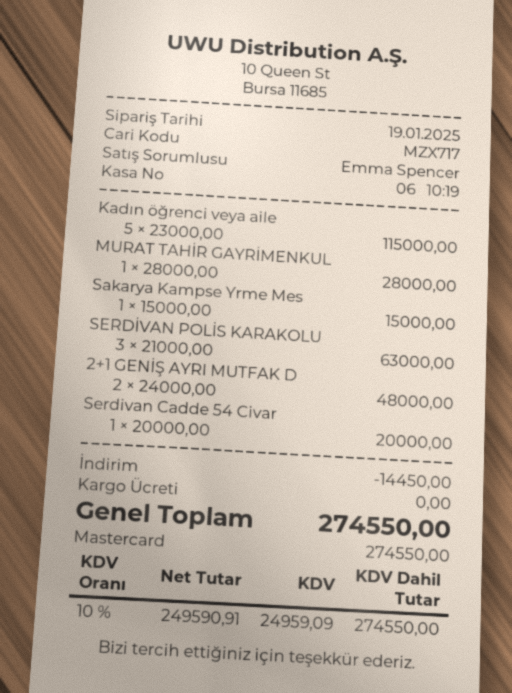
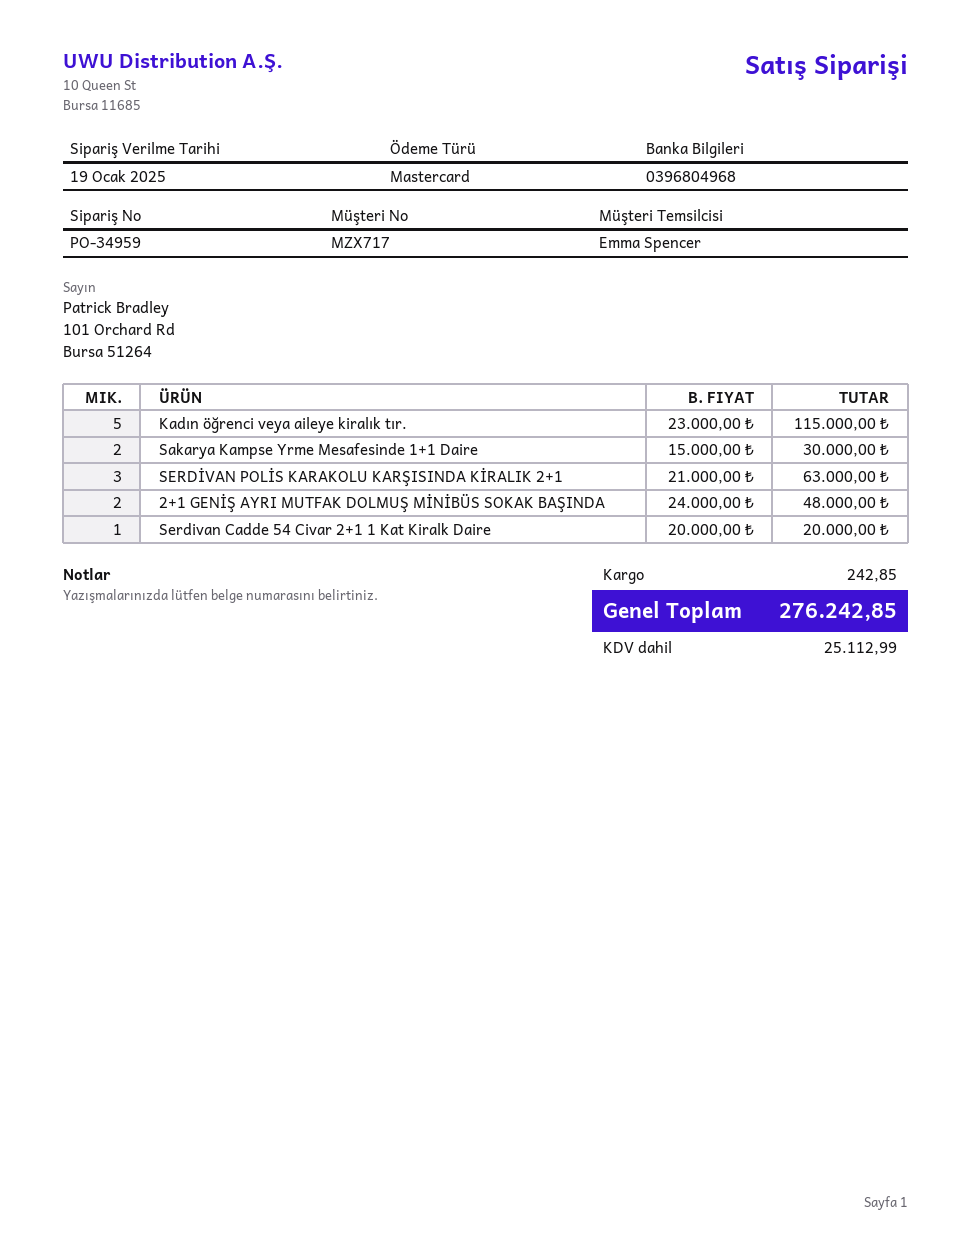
MURAT TAHİR GAYRİMENKUL: 1 x 28000.00 = 28000.00 -> none
Sakarya Kampse Yrme Mes: 1 x 15000.00 = 15000.00 -> 2 x 15000.00 = 30000.00
discount: 14450.00 -> none
shipping: 0.00 -> 242.85
tax: 24959.09 -> 25112.99
total: 274550.00 -> 276242.85

